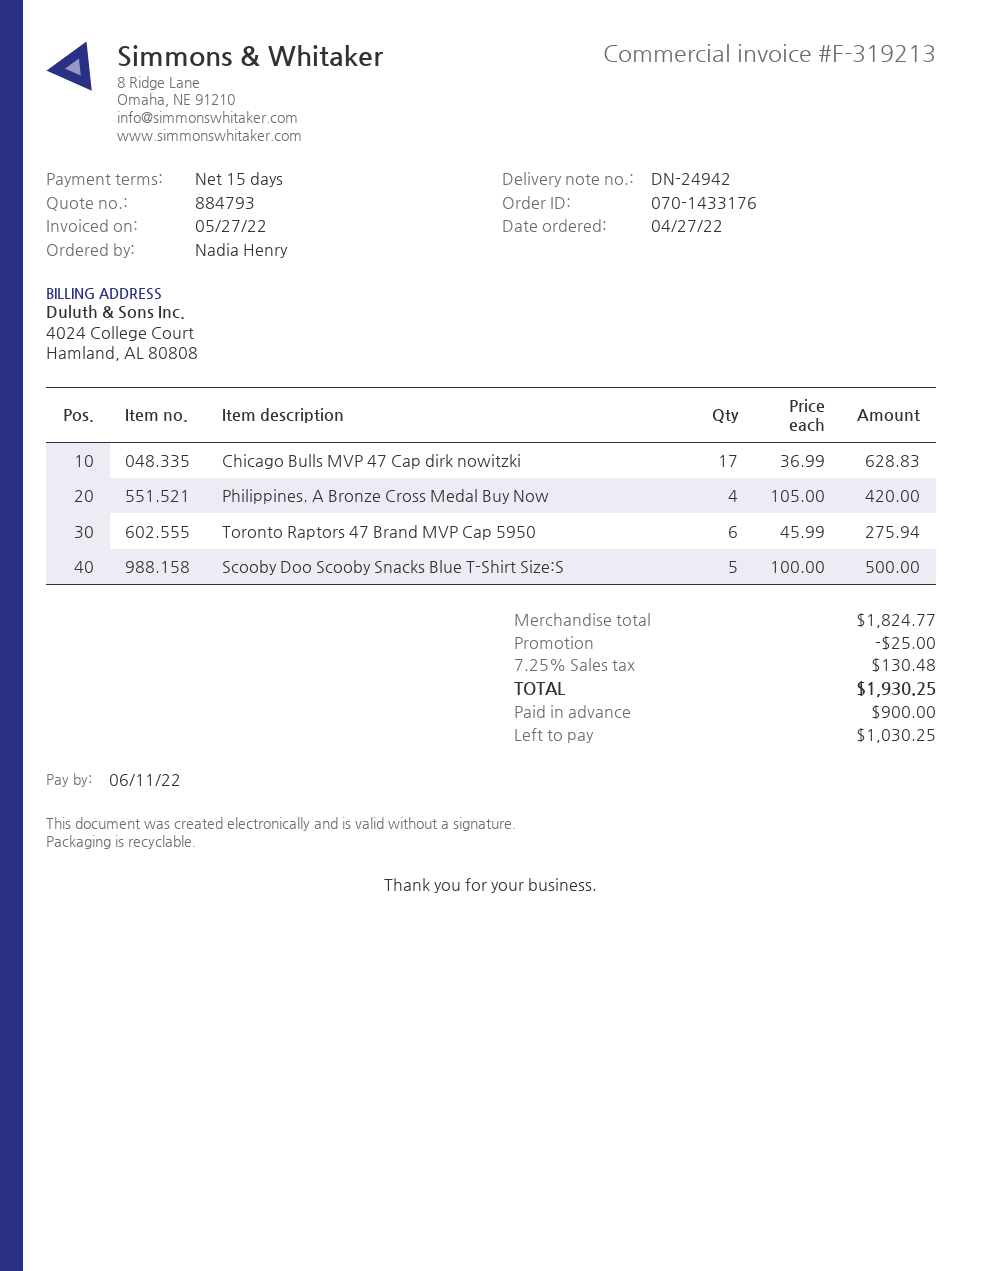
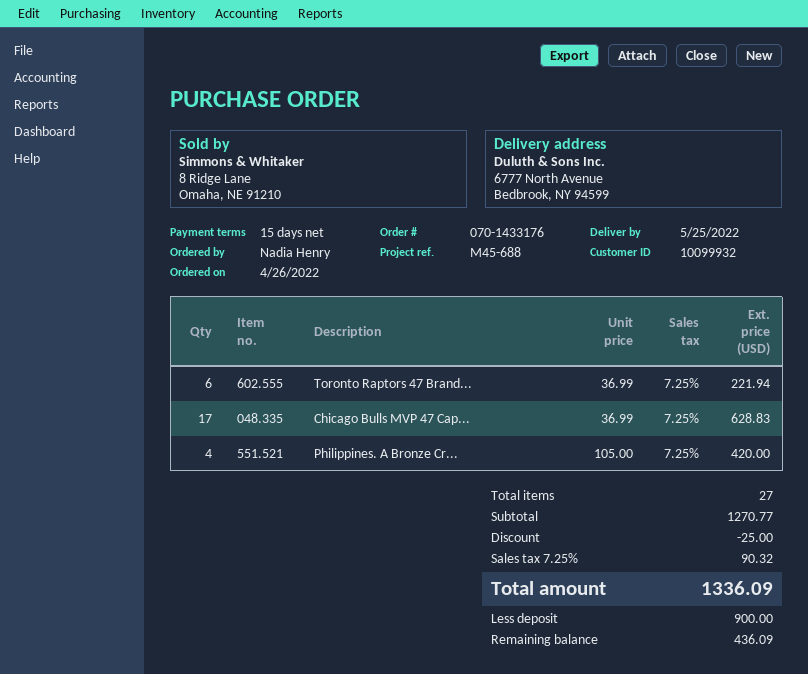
order date: 2022-04-27 -> 2022-04-26
Toronto Raptors 47 Brand MVP Cap 5950: 6 x 45.99 = 275.94 -> 6 x 36.99 = 221.94
Scooby Doo Scooby Snacks Blue T-Shirt Size:S: 5 x 100.00 = 500.00 -> none
subtotal: 1824.77 -> 1270.77
tax: 7.25% = 130.48 -> 7.25% = 90.32
total: 1930.25 -> 1336.09
balance: 1030.25 -> 436.09

